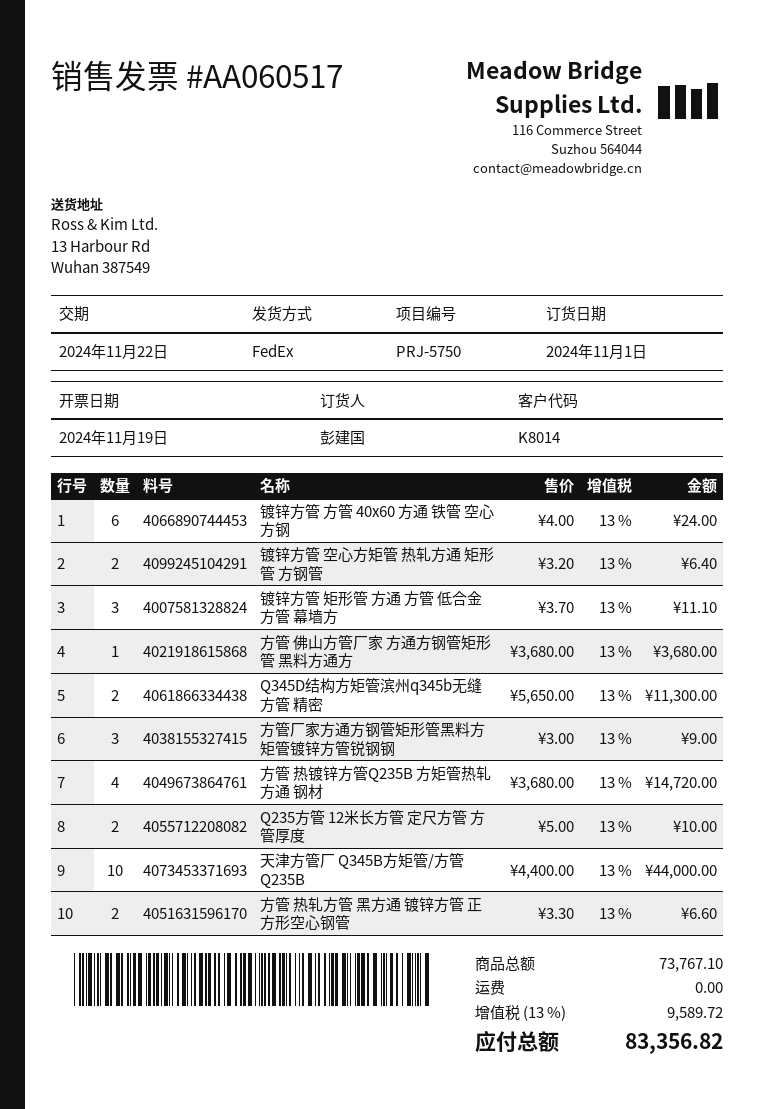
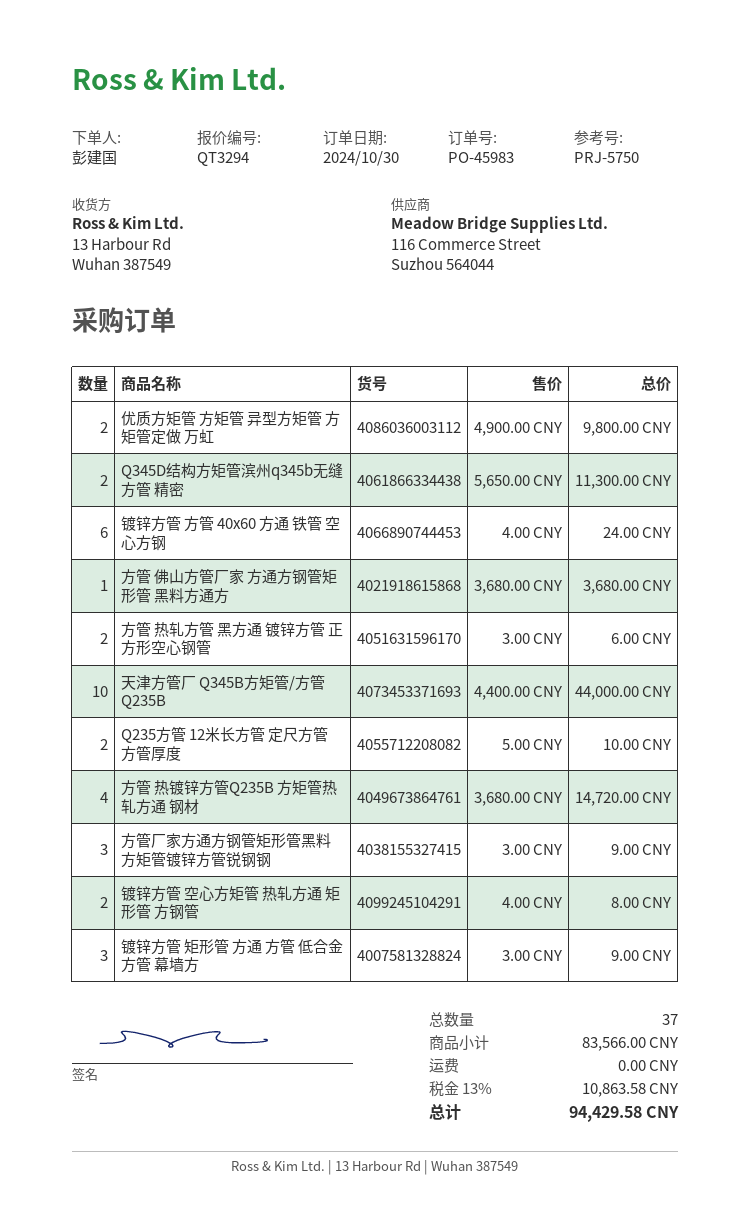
order date: 2024-11-01 -> 2024-10-30
镀锌方管 空心方矩管 热轧方通 矩形管 方钢管: 2 x 3.20 = 6.40 -> 2 x 4.00 = 8.00
镀锌方管 矩形管 方通 方管 低合金方管 幕墙方: 3 x 3.70 = 11.10 -> 3 x 3.00 = 9.00
方管 热轧方管 黑方通 镀锌方管 正方形空心钢管: 2 x 3.30 = 6.60 -> 2 x 3.00 = 6.00
优质方矩管 方矩管 异型方矩管 方矩管定做 万虹: none -> 2 x 4900.00 = 9800.00
subtotal: 73767.10 -> 83566.00
tax: 13% = 9589.72 -> 13% = 10863.58
total: 83356.82 -> 94429.58

